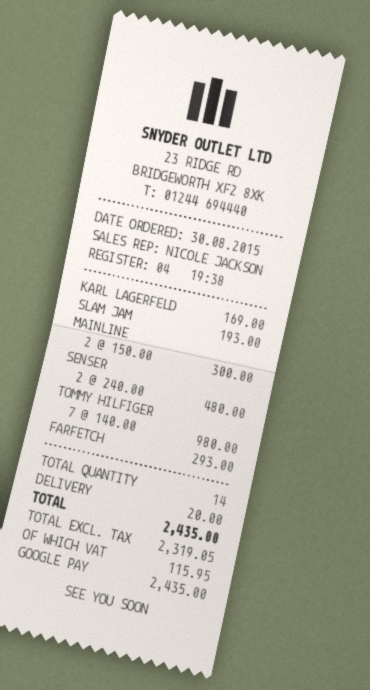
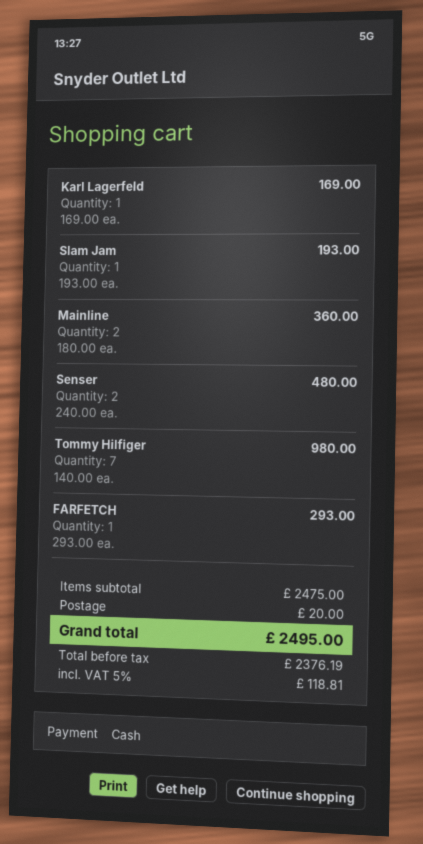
payment method: Google Pay -> cash
MAINLINE: 2 x 150.00 = 300.00 -> 2 x 180.00 = 360.00
net: 2319.05 -> 2376.19
tax: 115.95 -> 118.81
total: 2435.00 -> 2495.00

